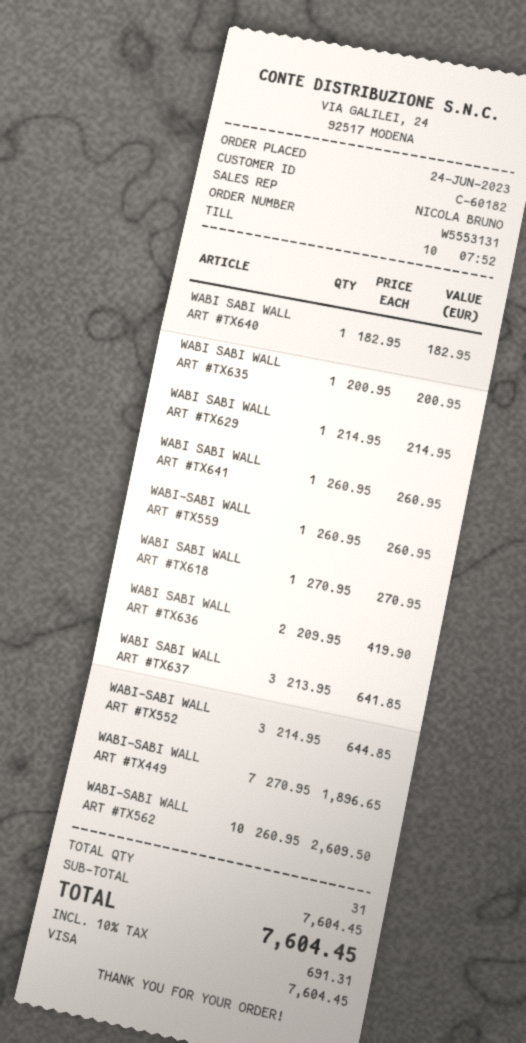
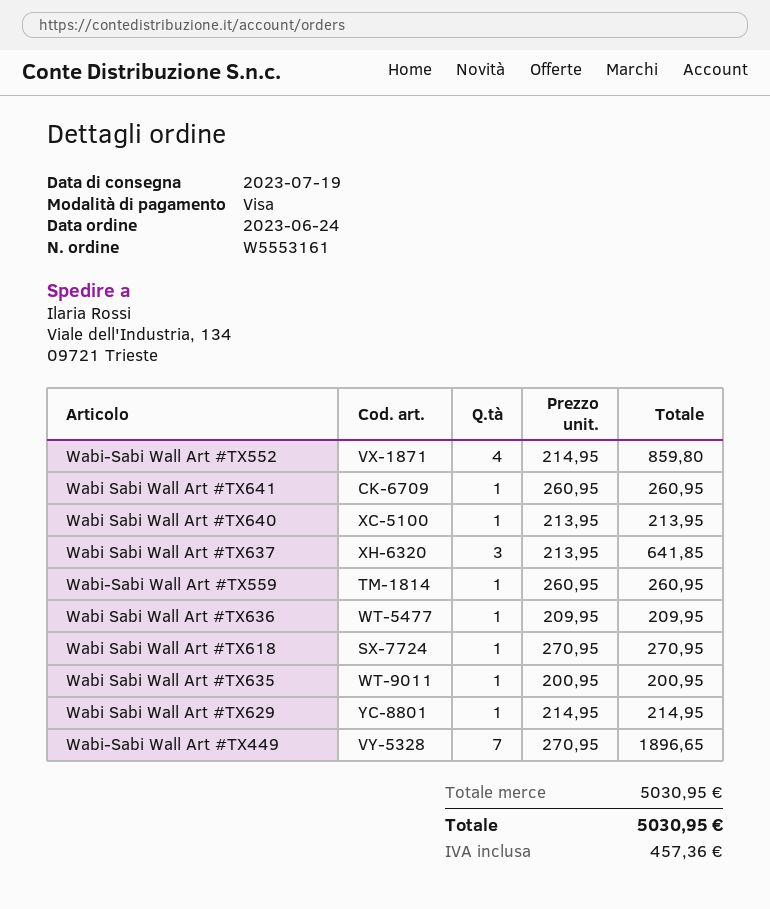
order number: W5553131 -> W5553161
WABI SABI WALL ART #TX640: 1 x 182.95 = 182.95 -> 1 x 213.95 = 213.95
WABI SABI WALL ART #TX636: 2 x 209.95 = 419.90 -> 1 x 209.95 = 209.95
WABI-SABI WALL ART #TX552: 3 x 214.95 = 644.85 -> 4 x 214.95 = 859.80
WABI-SABI WALL ART #TX562: 10 x 260.95 = 2609.50 -> none
subtotal: 7604.45 -> 5030.95
tax: 691.31 -> 457.36
total: 7604.45 -> 5030.95

